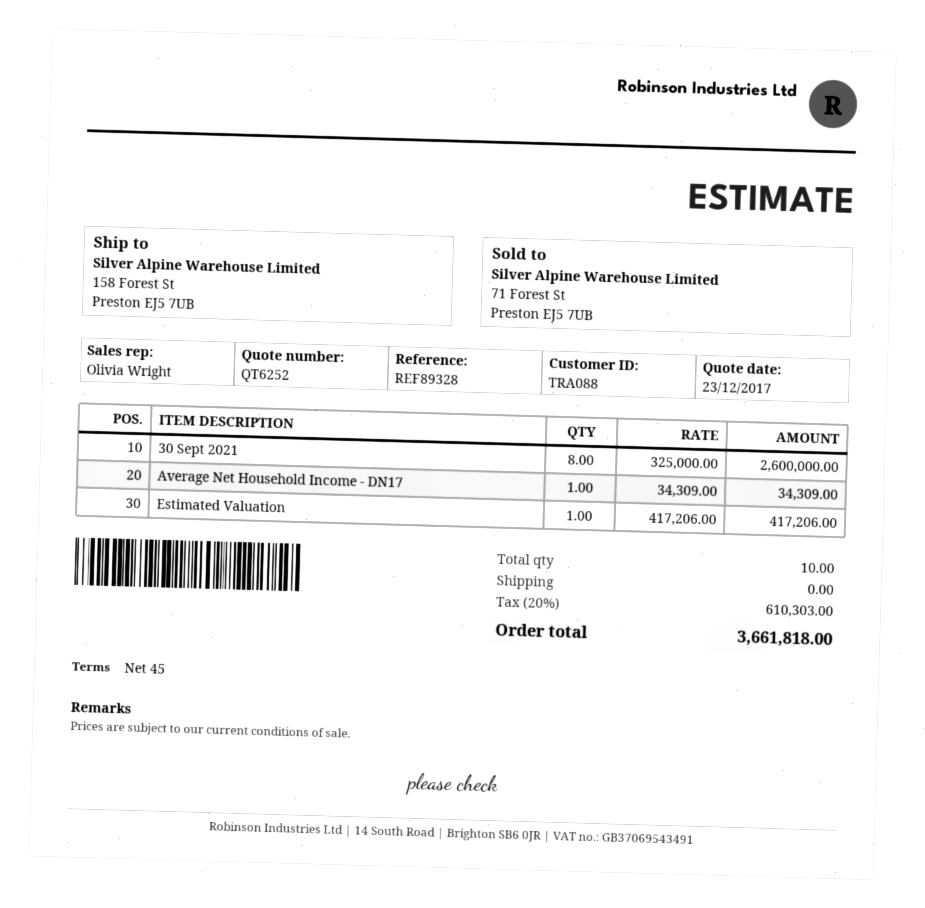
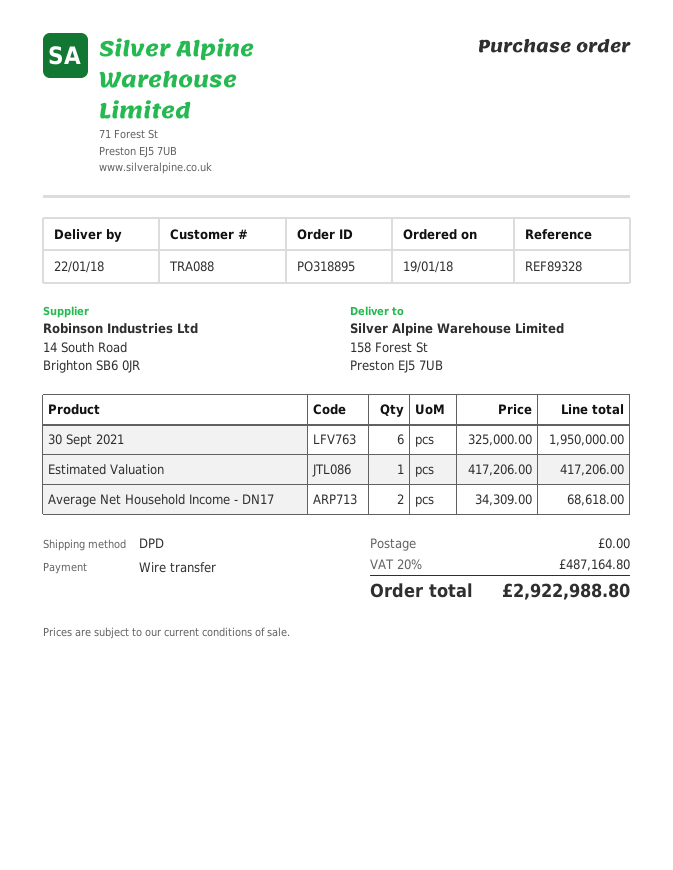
30 Sept 2021: 8 x 325000.00 = 2600000.00 -> 6 x 325000.00 = 1950000.00
Average Net Household Income - DN17: 1 x 34309.00 = 34309.00 -> 2 x 34309.00 = 68618.00
tax: 20% = 610303.00 -> 20% = 487164.80
total: 3661818.00 -> 2922988.80

